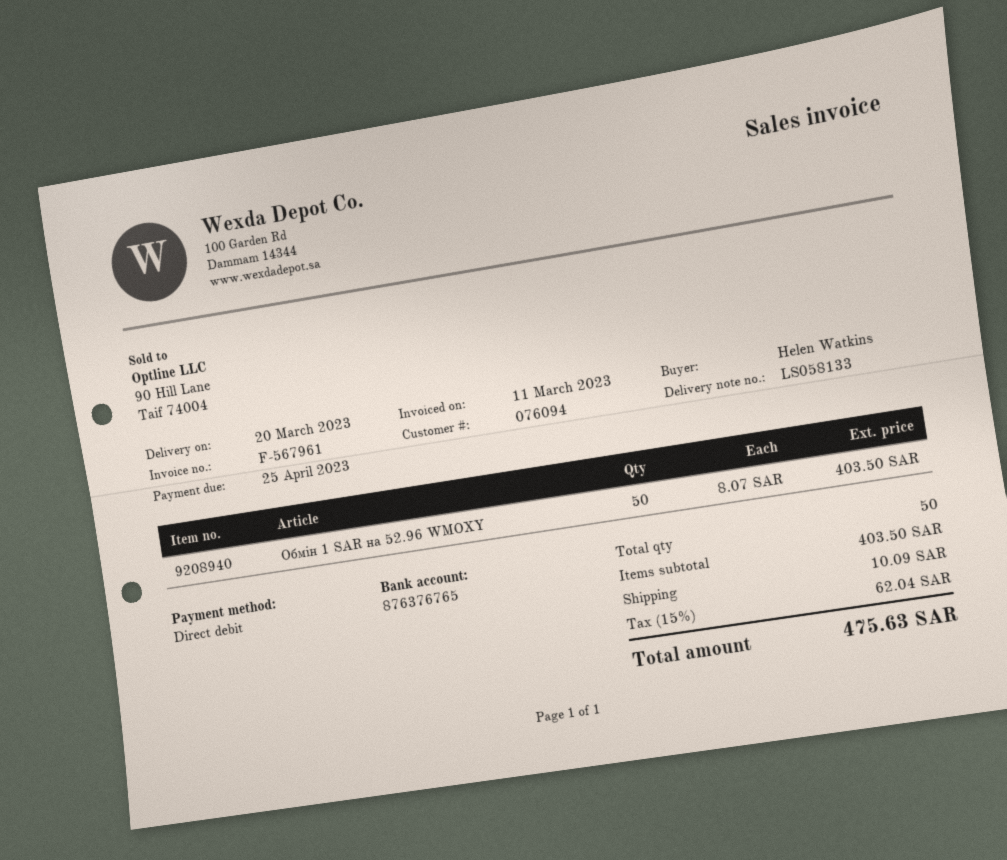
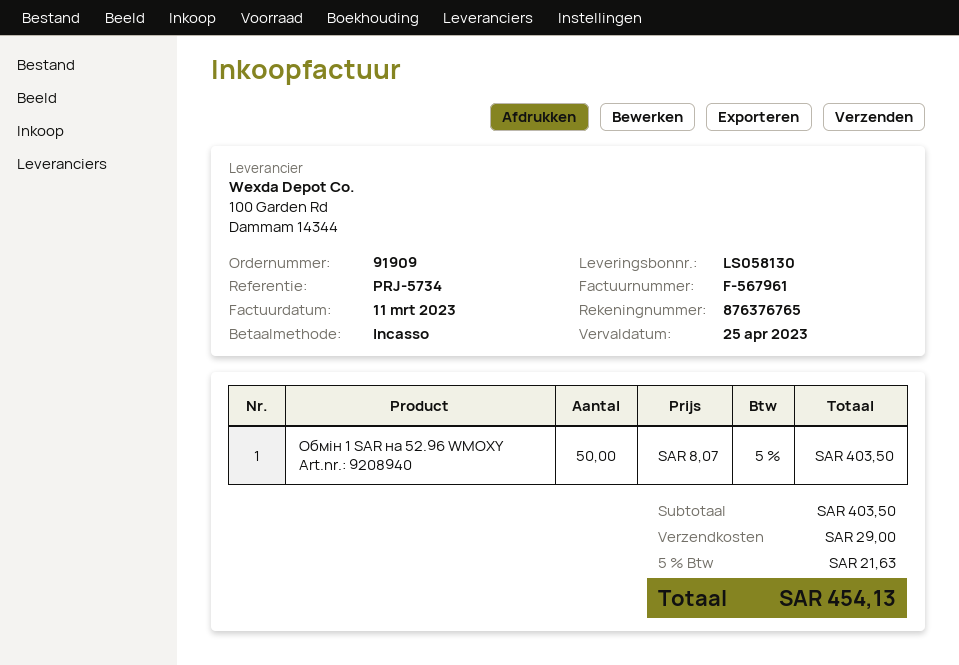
delivery note number: LS058133 -> LS058130
shipping: 10.09 -> 29.00
tax: 15% = 62.04 -> 5% = 21.63
total: 475.63 -> 454.13

